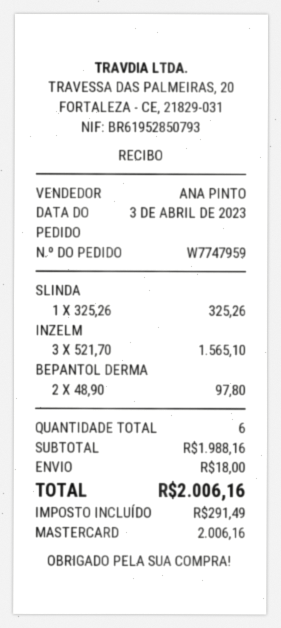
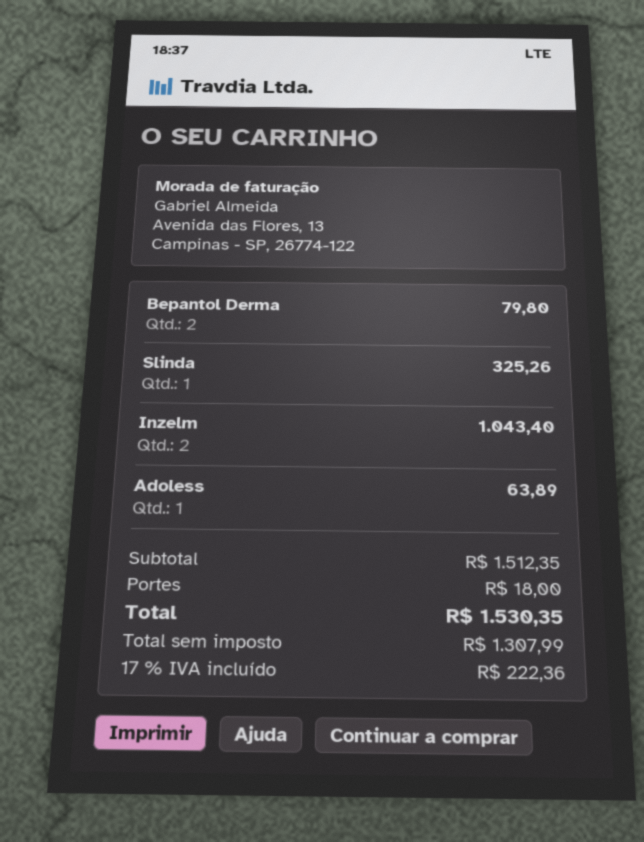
INZELM: 3 for 1565.10 -> 2 for 1043.40
BEPANTOL DERMA: 2 for 97.80 -> 2 for 79.80
Adoless: none -> 1 for 63.89
subtotal: 1988.16 -> 1512.35
tax: 291.49 -> 222.36
total: 2006.16 -> 1530.35

